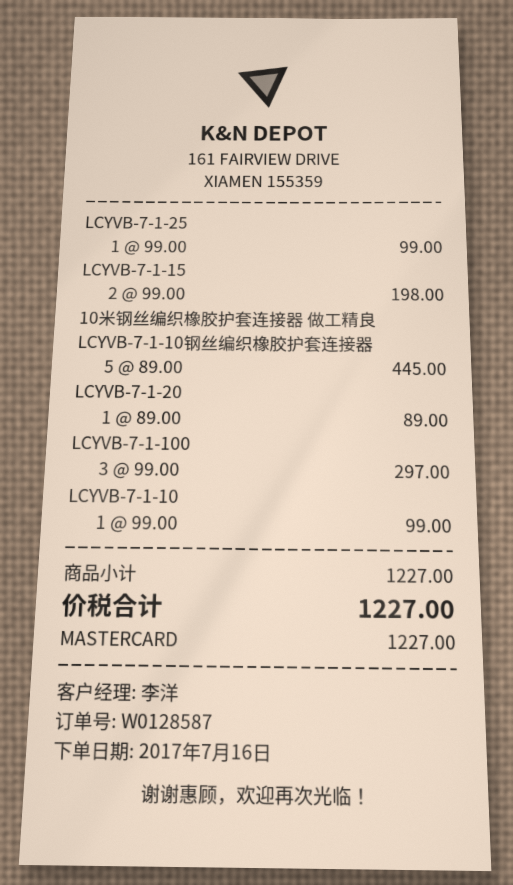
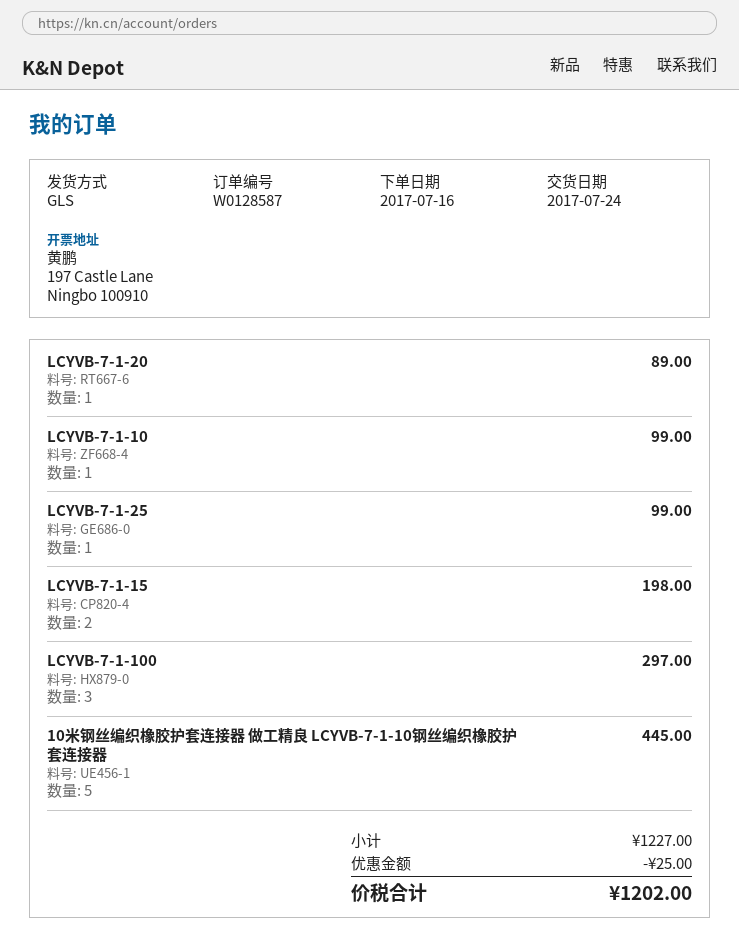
discount: none -> 25.00
total: 1227.00 -> 1202.00

